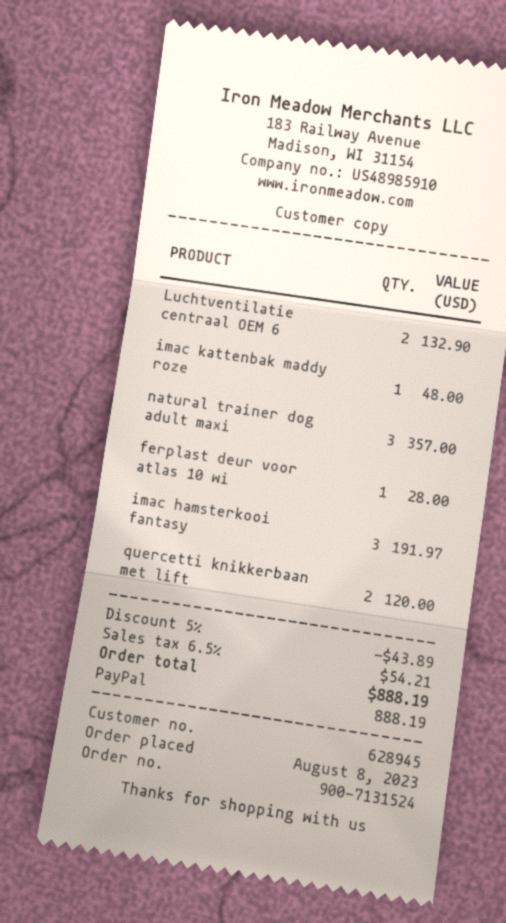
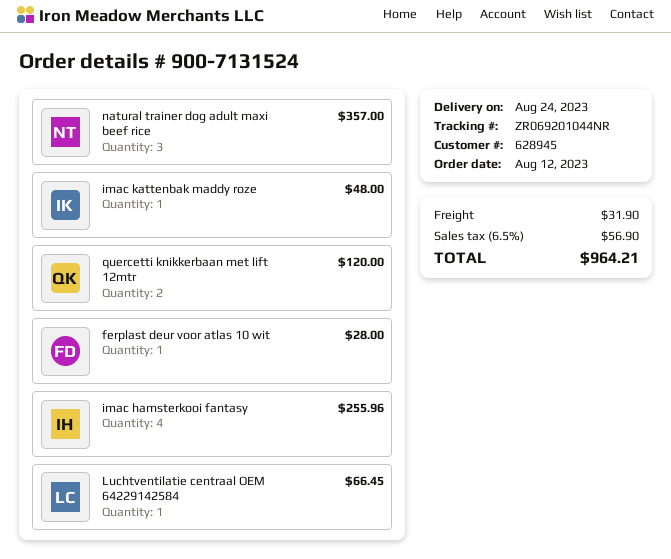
order date: 2023-08-08 -> 2023-08-12
Luchtventilatie centraal OEM 6: 2 for 132.90 -> 1 for 66.45
imac hamsterkooi fantasy: 3 for 191.97 -> 4 for 255.96
discount: 5% = 43.89 -> none
shipping: none -> 31.90
tax: 6.5% = 54.21 -> 6.5% = 56.90
total: 888.19 -> 964.21

